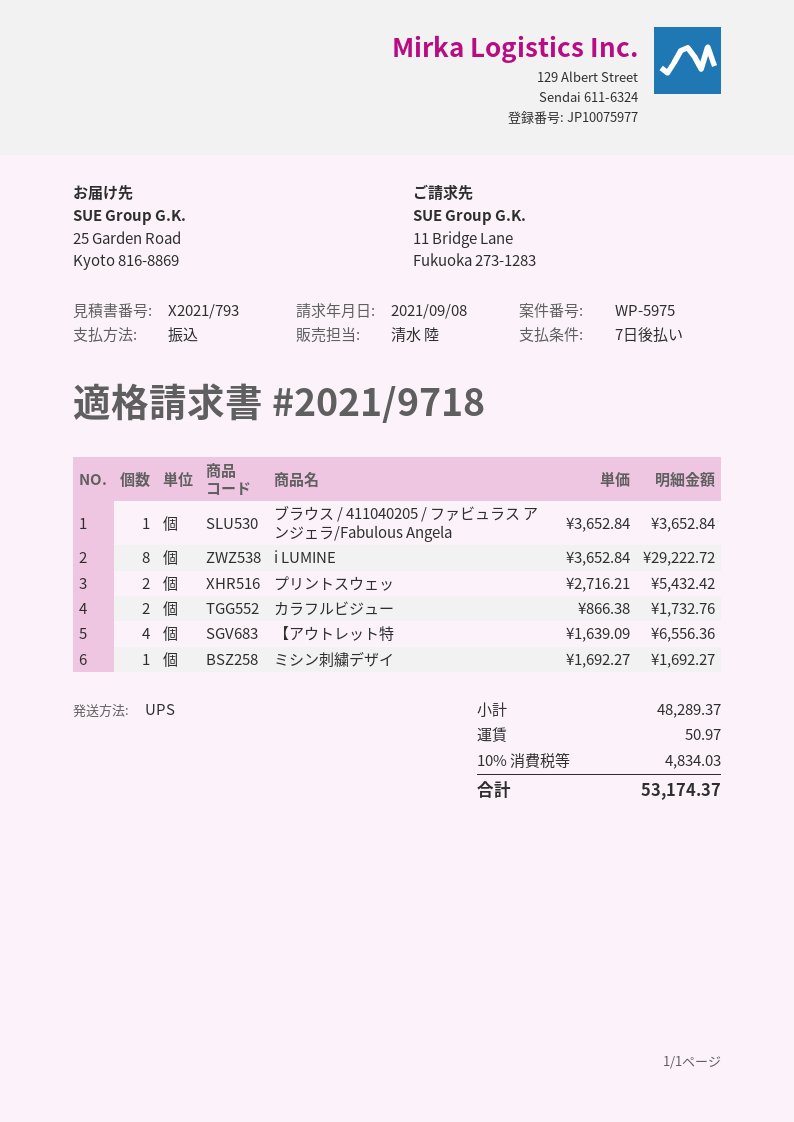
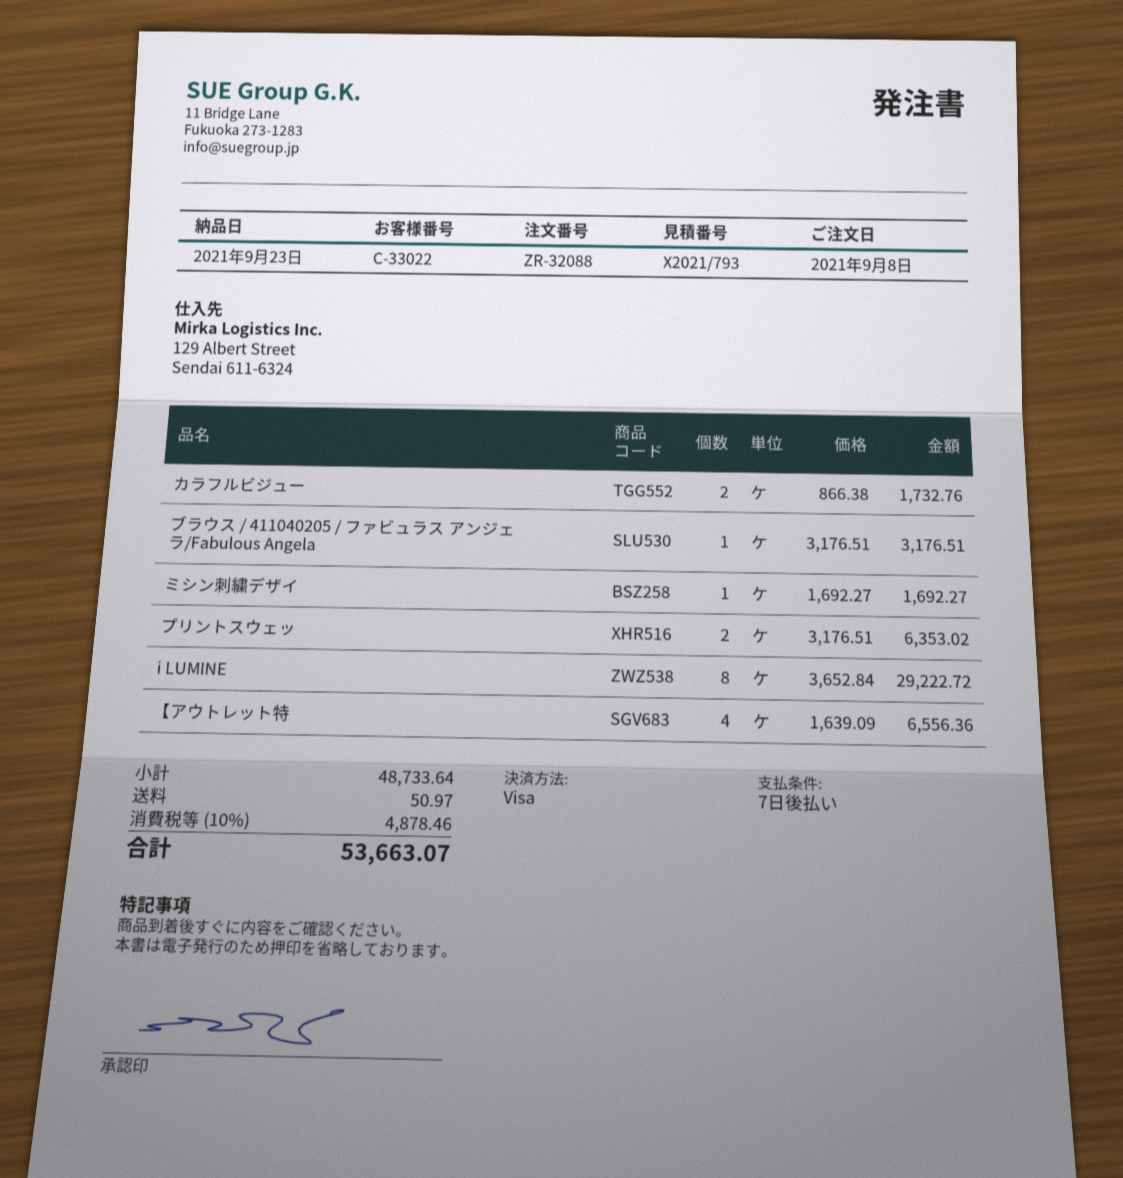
payment method: bank transfer -> Visa
ブラウス / 411040205 / ファビュラス アンジェラ/Fabulous Angela: 1 x 3652.84 = 3652.84 -> 1 x 3176.51 = 3176.51
プリントスウェッ: 2 x 2716.21 = 5432.42 -> 2 x 3176.51 = 6353.02
subtotal: 48289.37 -> 48733.64
tax: 10% = 4834.03 -> 10% = 4878.46
total: 53174.37 -> 53663.07

